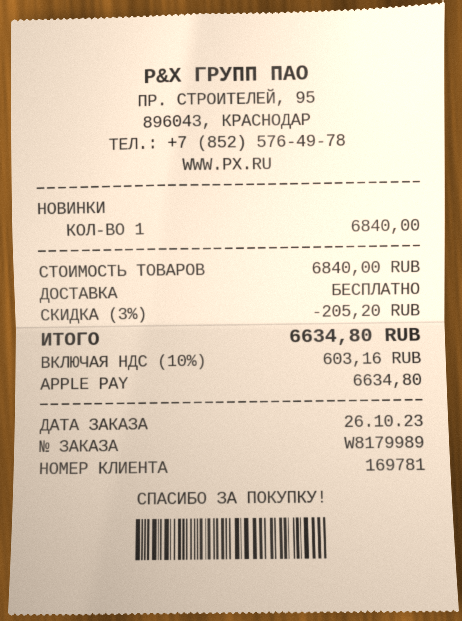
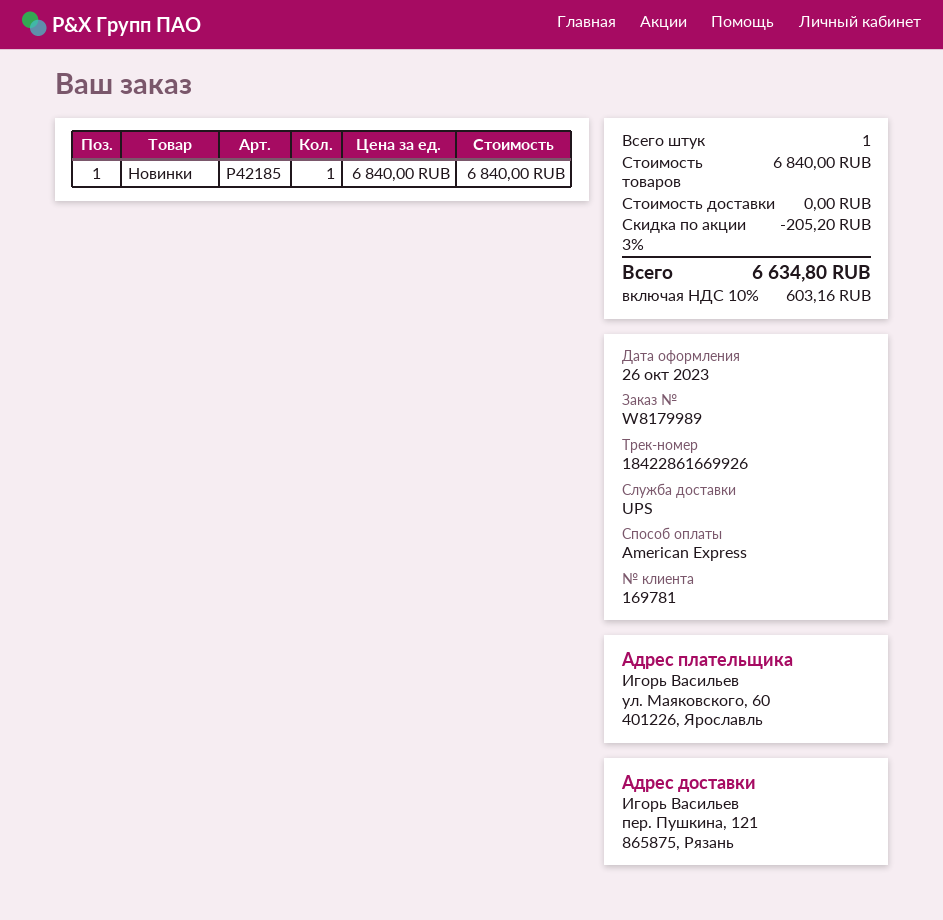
payment method: Apple Pay -> American Express

